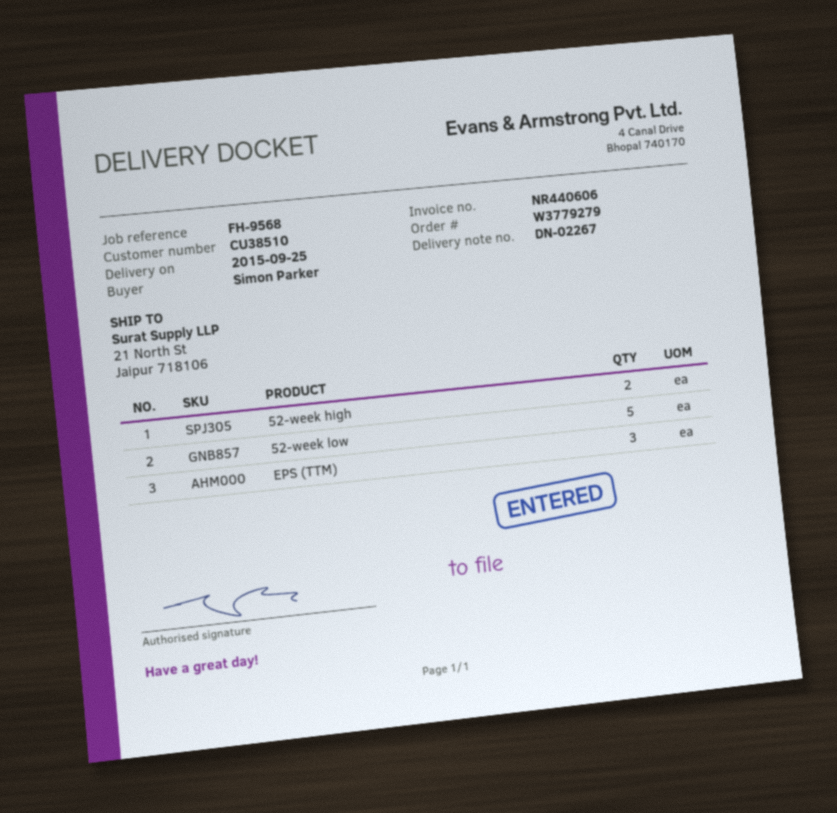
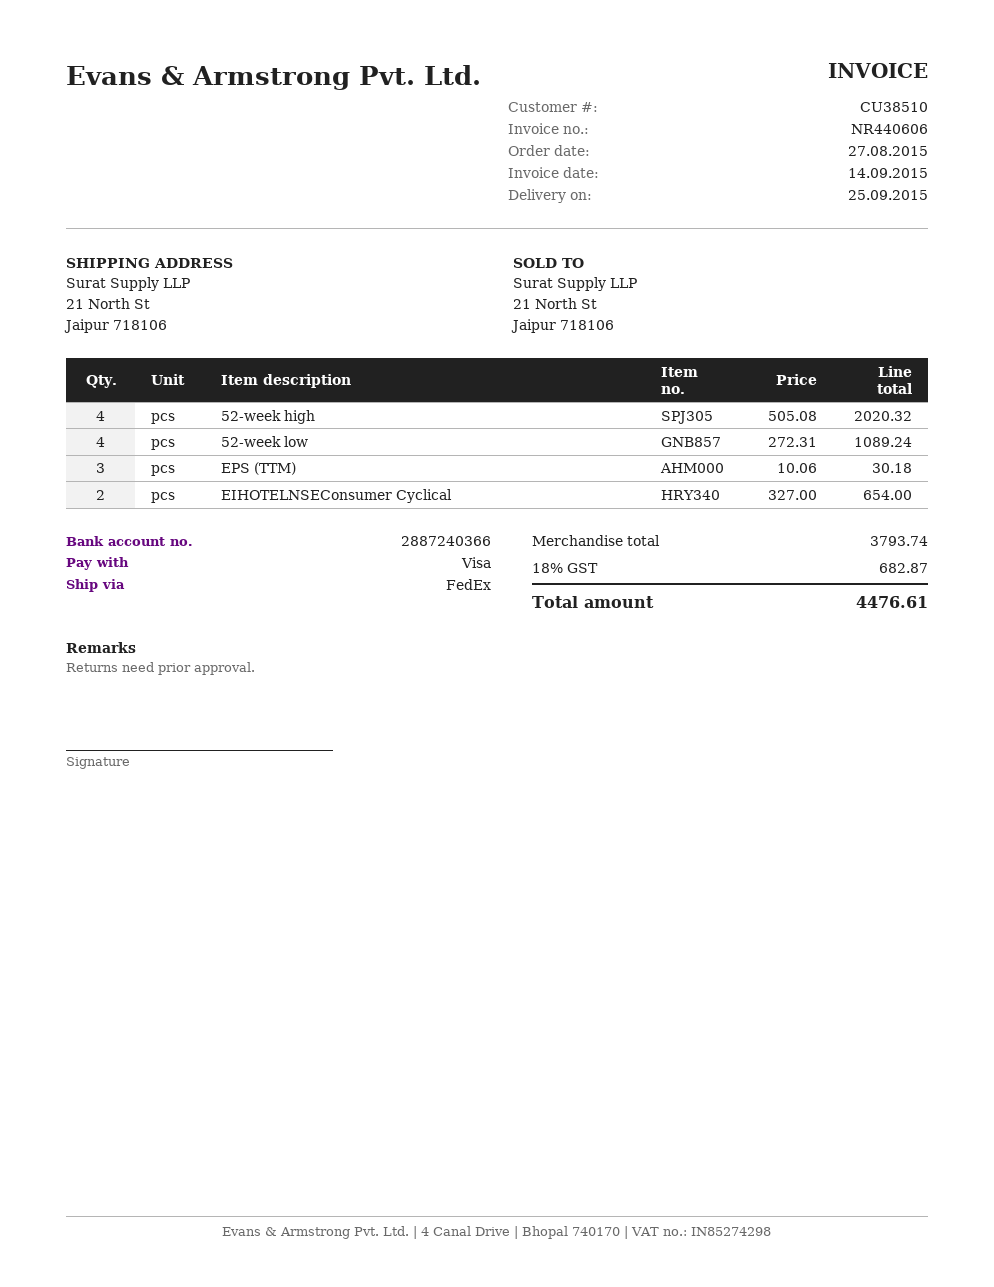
52-week high: 2 -> 4
52-week low: 5 -> 4
EIHOTELNSEConsumer Cyclical: none -> 2

